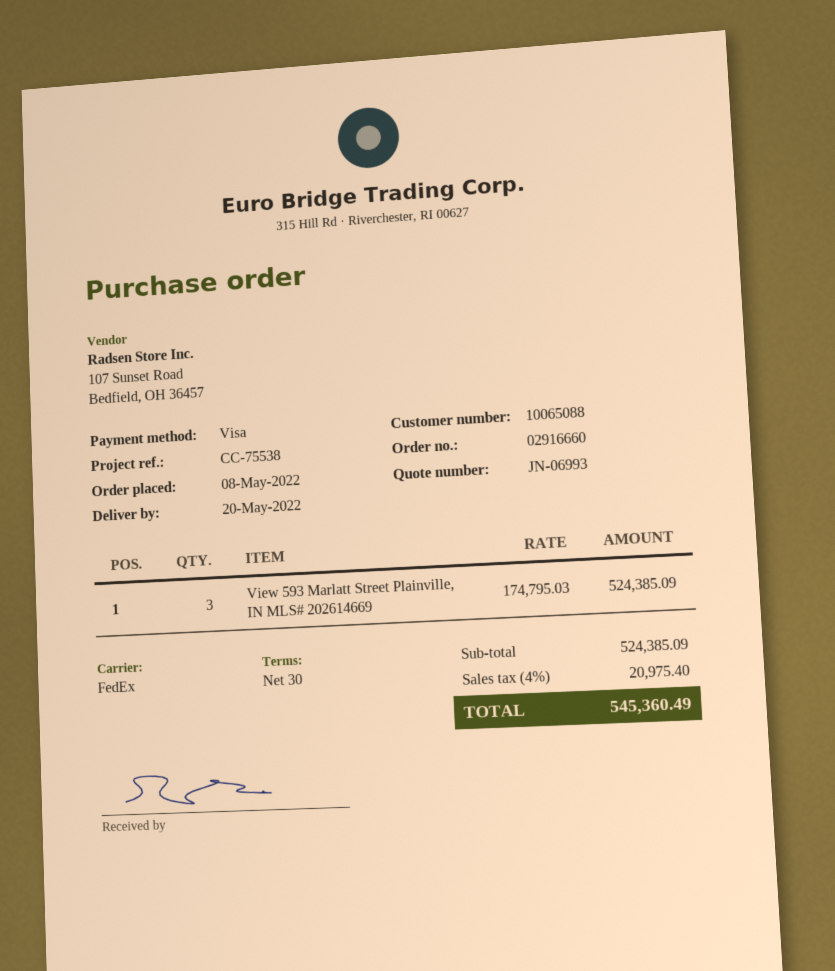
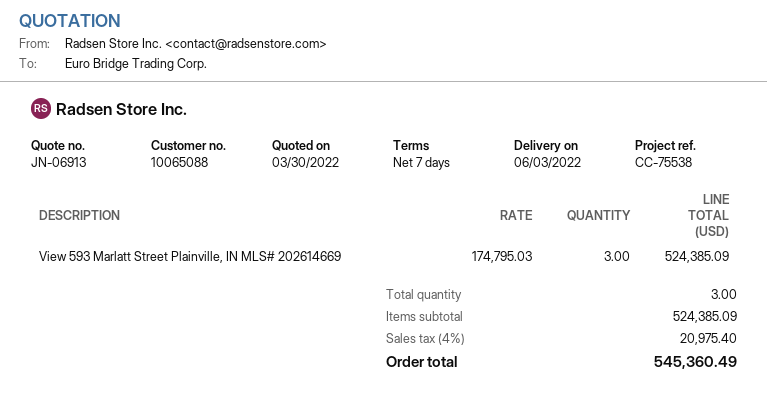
quote number: JN-06993 -> JN-06913
delivery date: 2022-05-20 -> 2022-06-03
payment terms: 30 days -> 7 days

